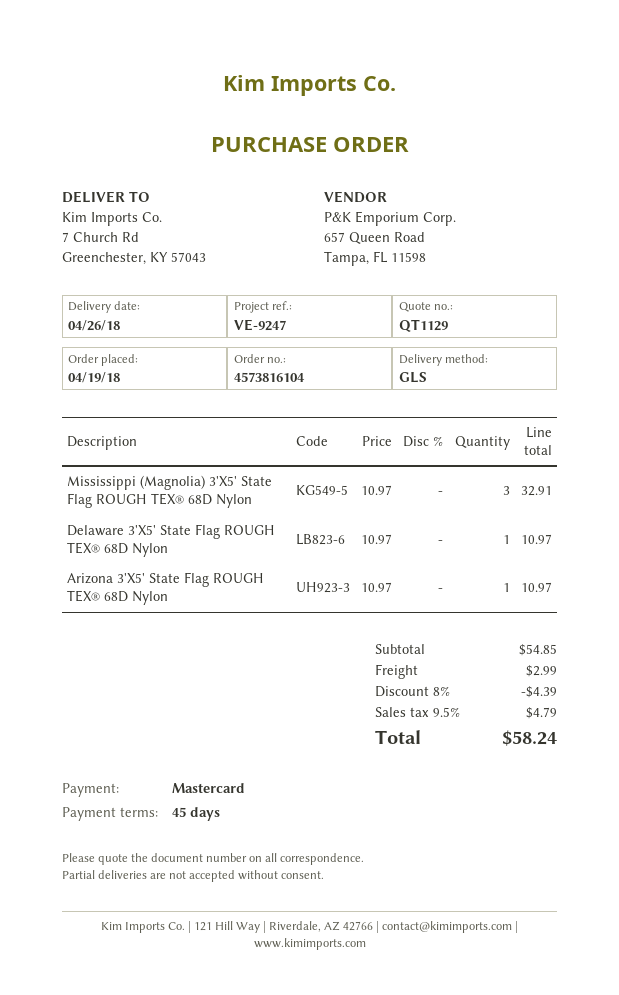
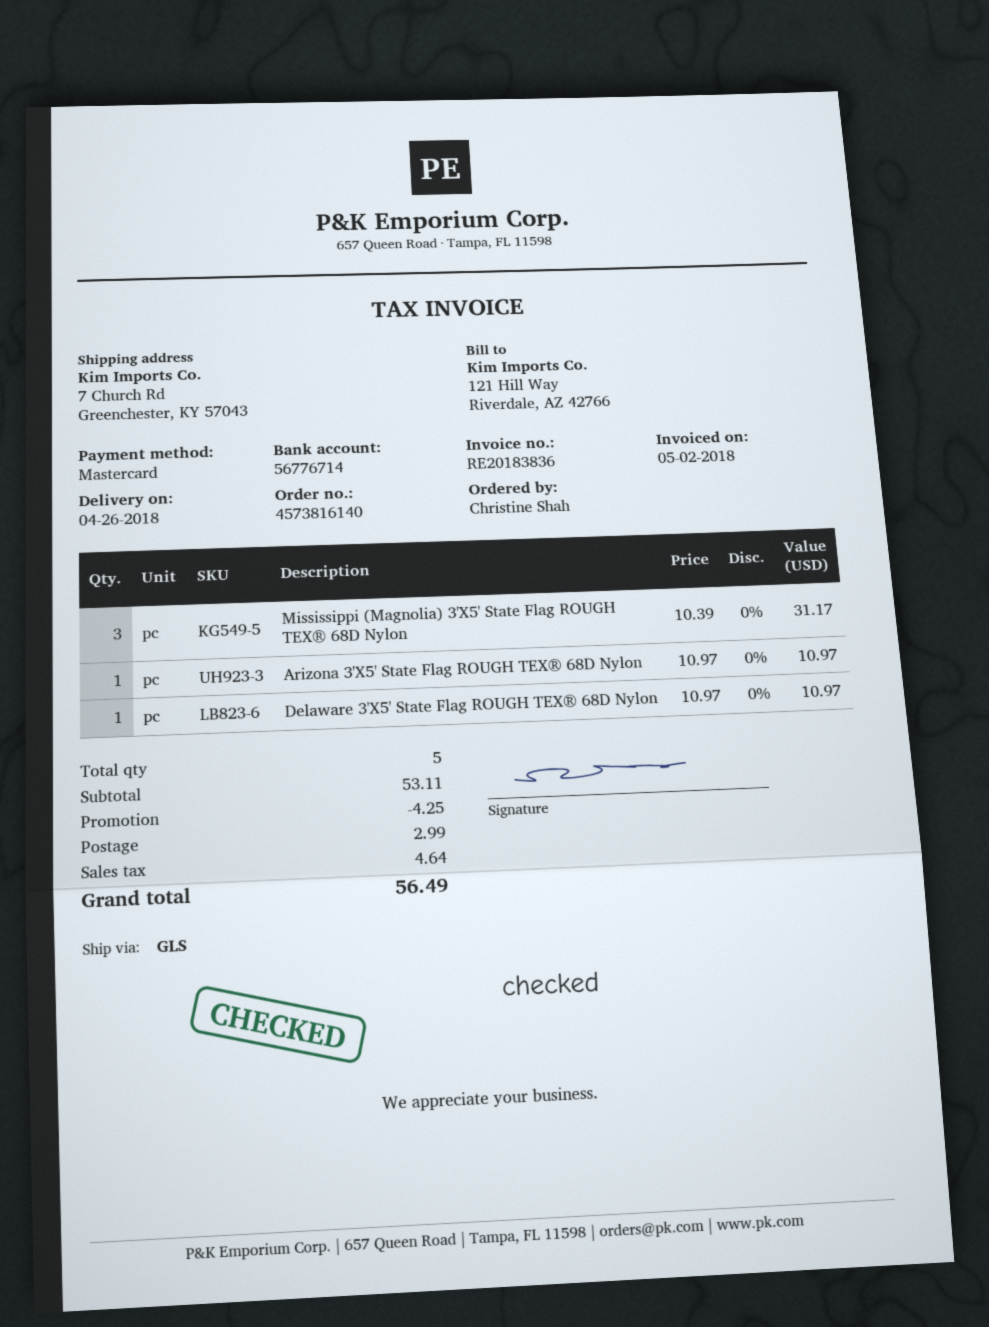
order number: 4573816104 -> 4573816140
Mississippi (Magnolia) 3'X5' State Flag ROUGH TEX® 68D Nylon: 3 x 10.97 = 32.91 -> 3 x 10.39 = 31.17
subtotal: 54.85 -> 53.11
discount: 4.39 -> 4.25
tax: 4.79 -> 4.64
total: 58.24 -> 56.49

